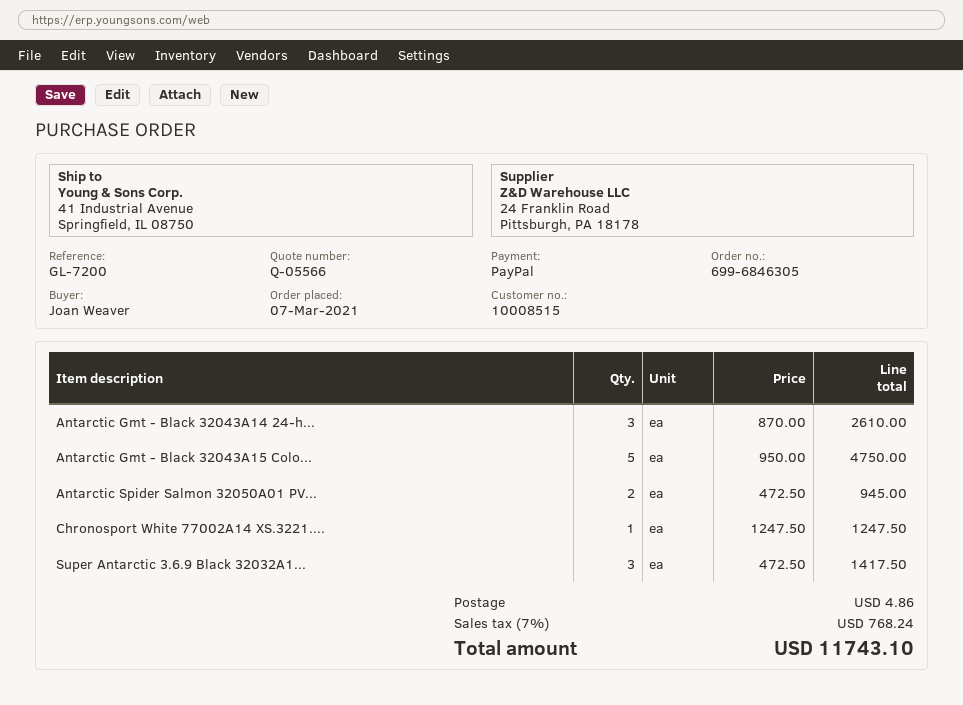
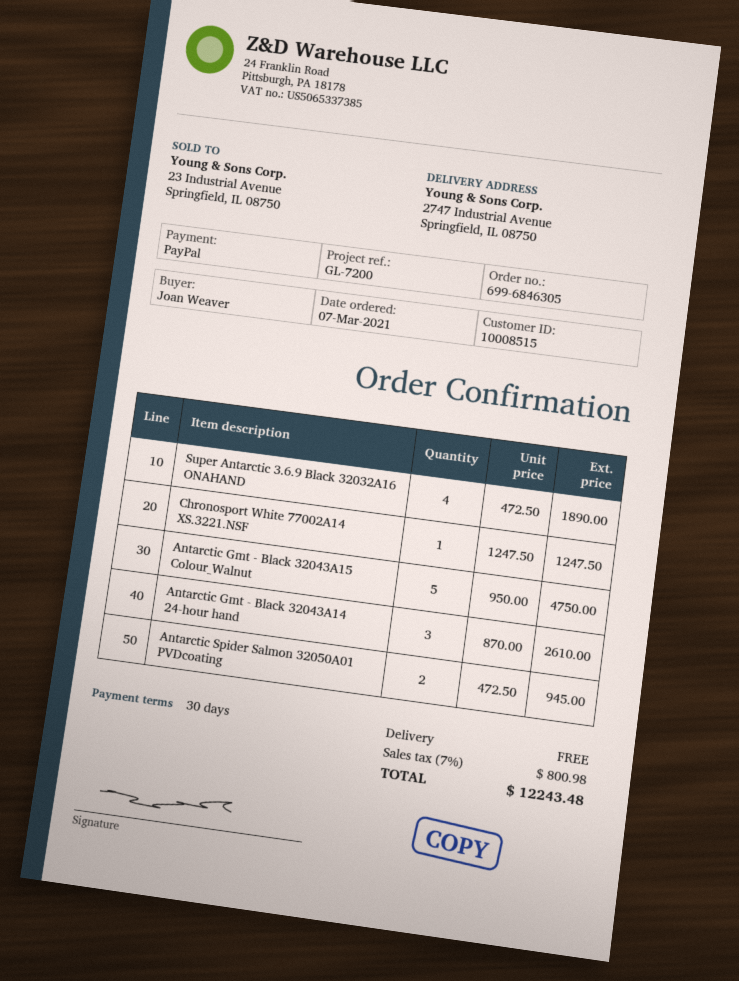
ship to: 41 Industrial Avenue, Springfield, IL 08750 -> 2747 Industrial Avenue, Springfield, IL 08750
Super Antarctic 3.6.9 Black 32032A1...: 3 x 472.50 = 1417.50 -> 4 x 472.50 = 1890.00
shipping: 4.86 -> 0.00
tax: 7% = 768.24 -> 7% = 800.98
total: 11743.10 -> 12243.48

